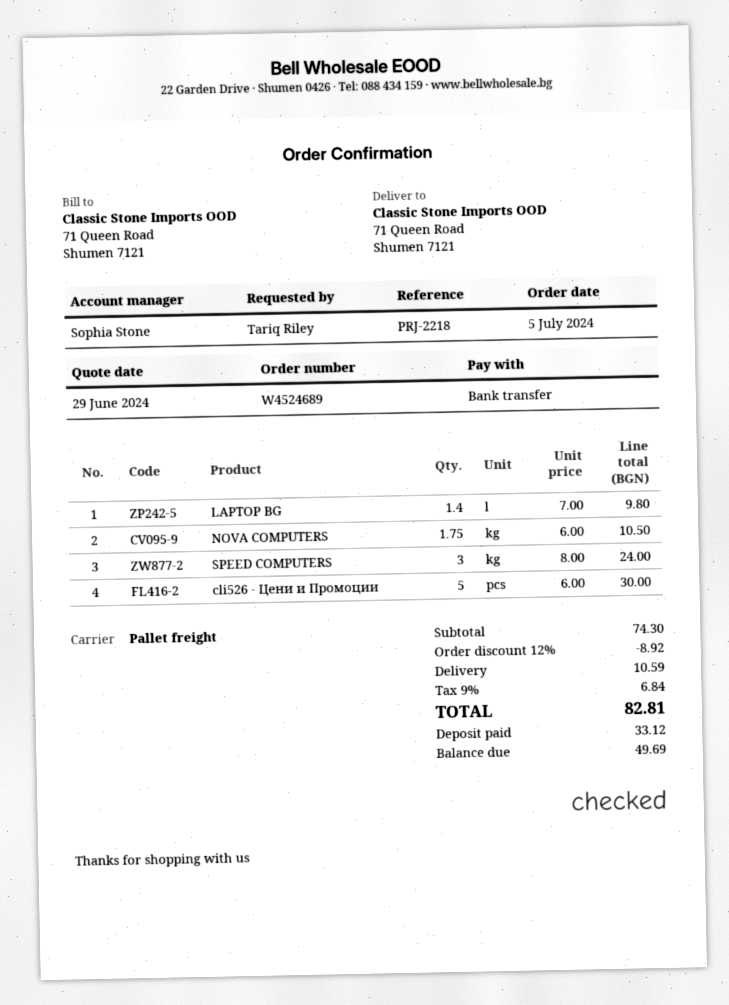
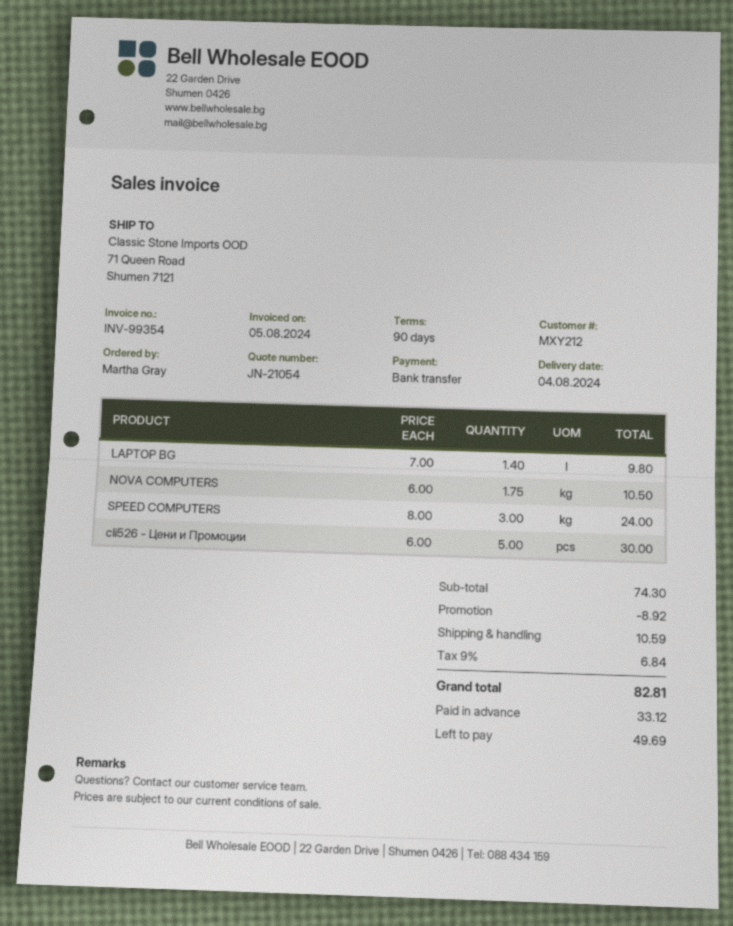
ordered by: Tariq Riley -> Martha Gray

